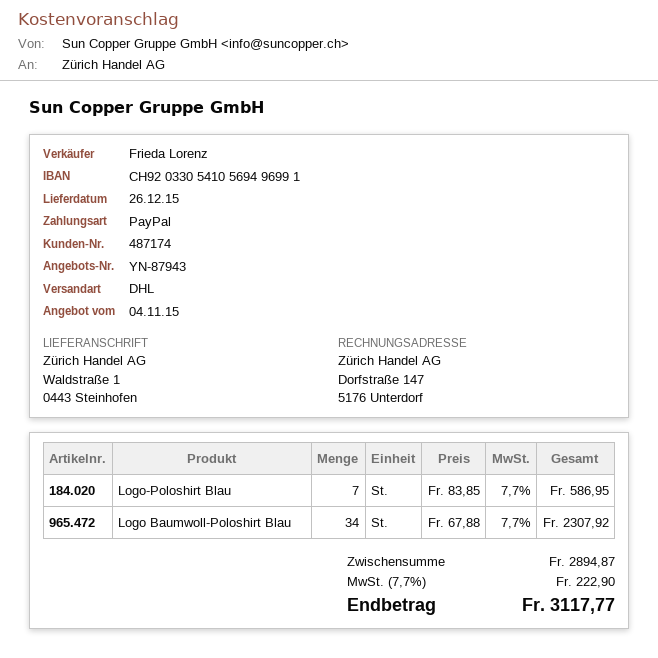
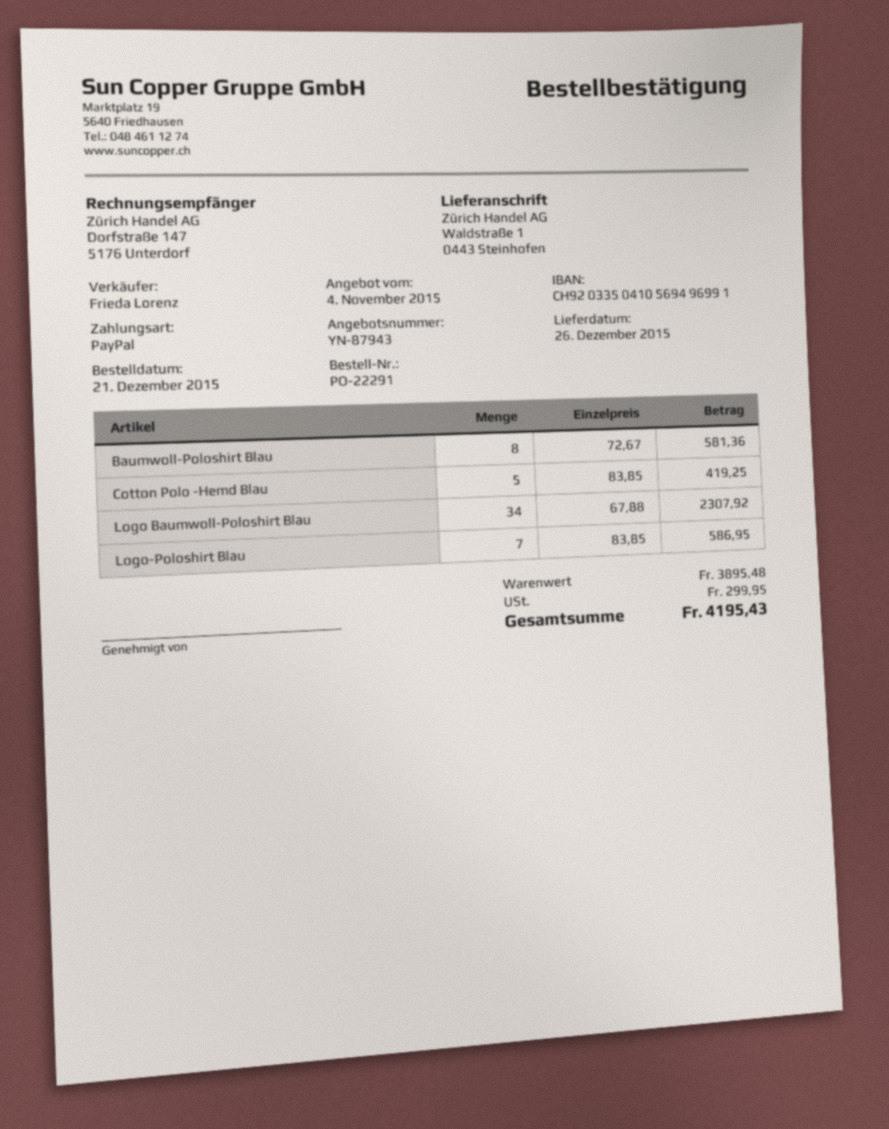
bank account: CH9203305410569496991 -> CH9203350410569496991
Baumwoll-Poloshirt Blau: none -> 8 x 72.67 = 581.36
Cotton Polo -Hemd Blau: none -> 5 x 83.85 = 419.25
subtotal: 2894.87 -> 3895.48
tax: 222.90 -> 299.95
total: 3117.77 -> 4195.43

